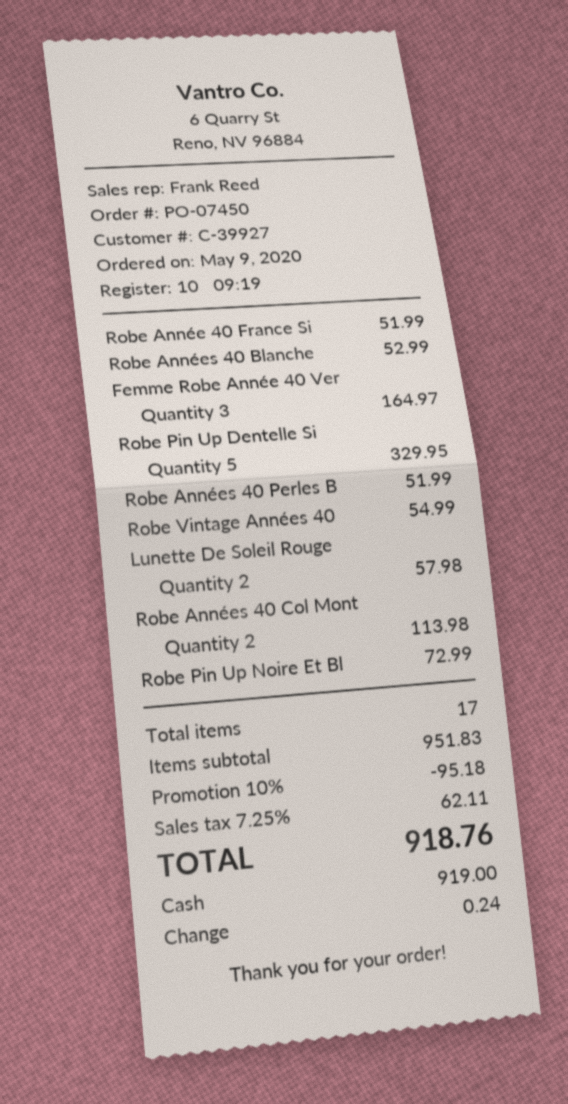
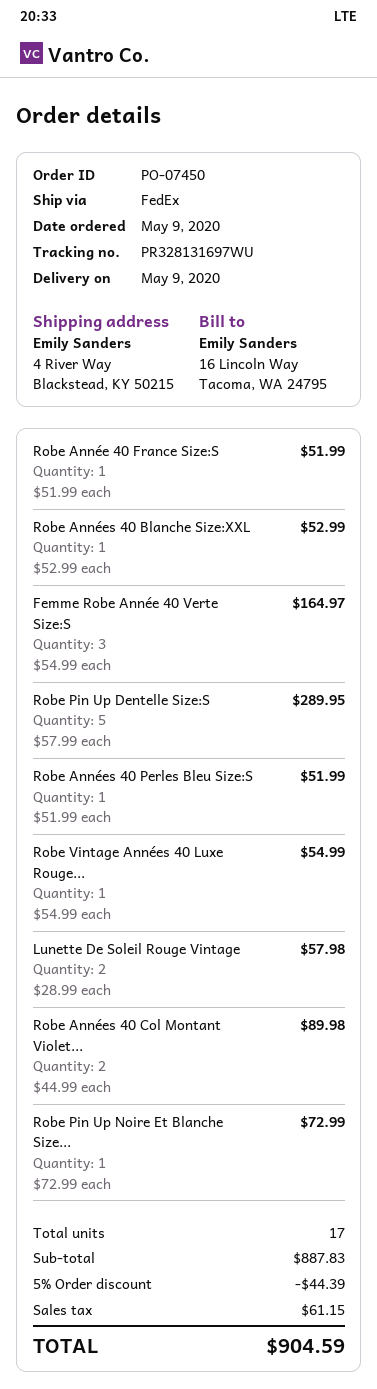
Robe Pin Up Dentelle Si: 5 for 329.95 -> 5 for 289.95
Robe Années 40 Col Mont: 2 for 113.98 -> 2 for 89.98
subtotal: 951.83 -> 887.83
discount: 10% = 95.18 -> 5% = 44.39
tax: 62.11 -> 61.15
total: 918.76 -> 904.59

